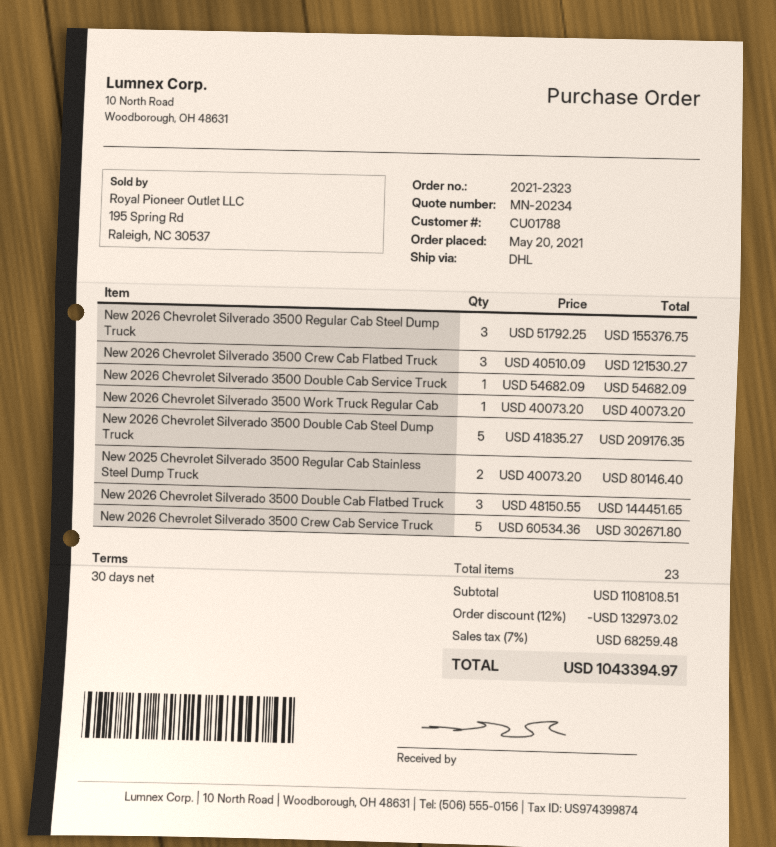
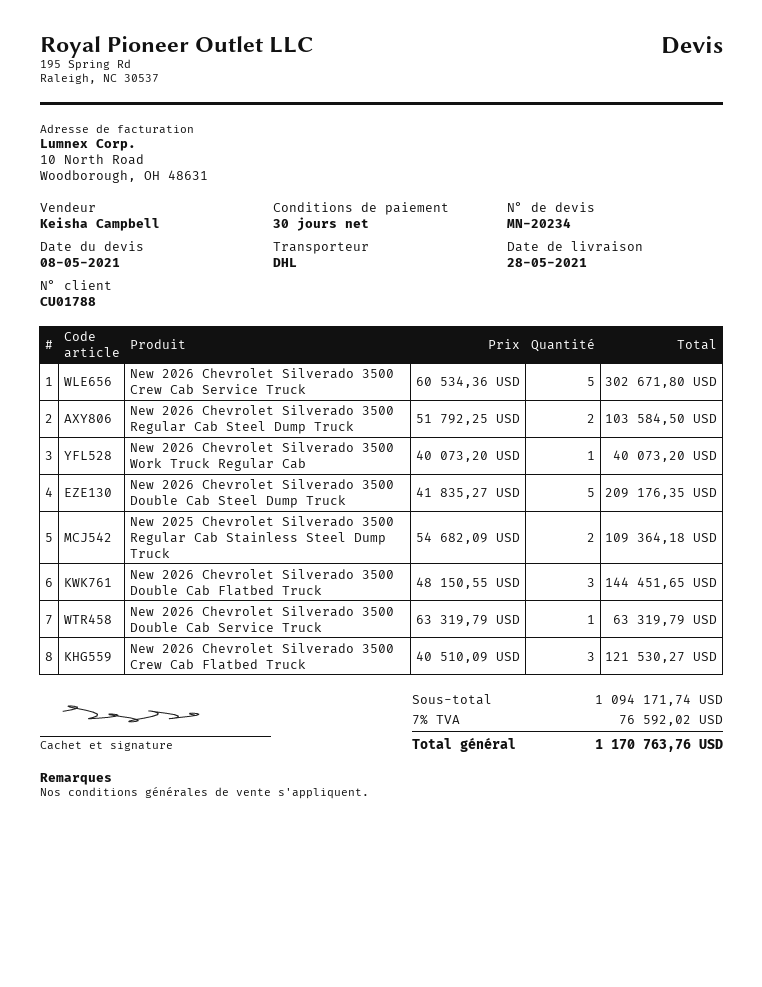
New 2026 Chevrolet Silverado 3500 Regular Cab Steel Dump Truck: 3 x 51792.25 = 155376.75 -> 2 x 51792.25 = 103584.50
New 2026 Chevrolet Silverado 3500 Double Cab Service Truck: 1 x 54682.09 = 54682.09 -> 1 x 63319.79 = 63319.79
New 2025 Chevrolet Silverado 3500 Regular Cab Stainless Steel Dump Truck: 2 x 40073.20 = 80146.40 -> 2 x 54682.09 = 109364.18
subtotal: 1108108.51 -> 1094171.74
discount: 12% = 132973.02 -> none
tax: 7% = 68259.48 -> 7% = 76592.02
total: 1043394.97 -> 1170763.76

